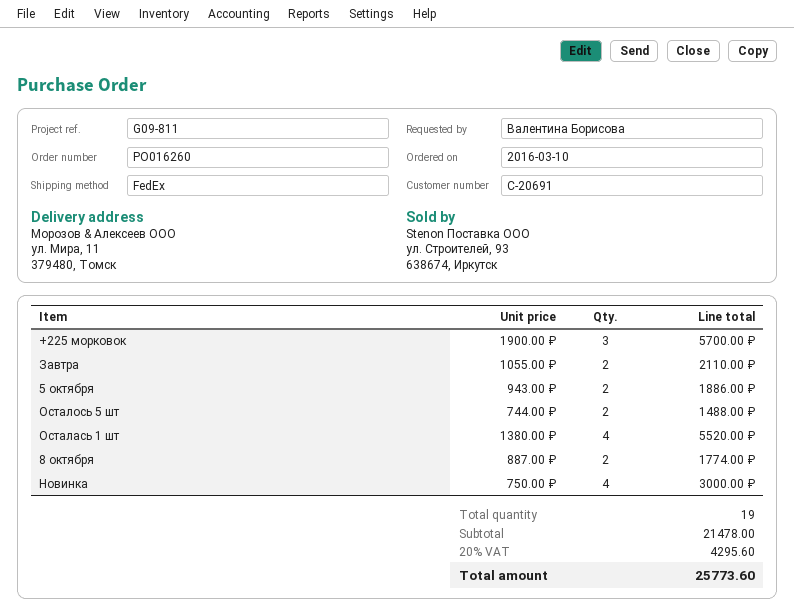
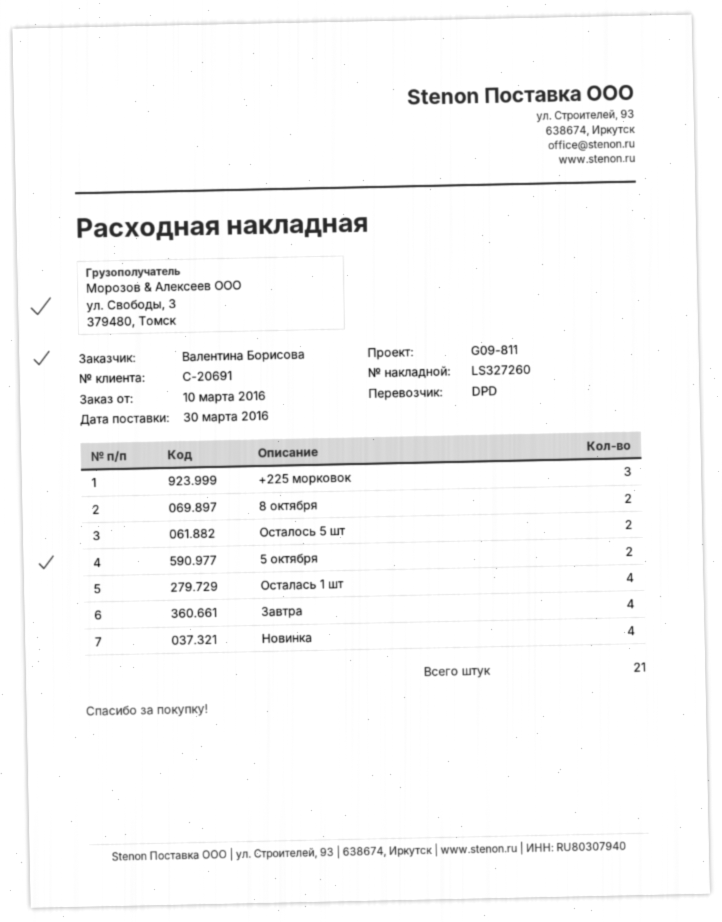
shipping method: FedEx -> DPD
ship to: ул. Мира, 11, 379480, Томск -> ул. Свободы, 3, 379480, Томск
Завтра: 2 -> 4
total quantity: 19 -> 21

